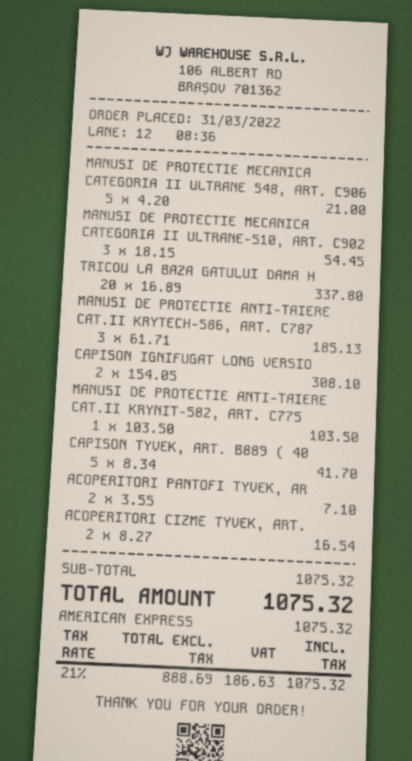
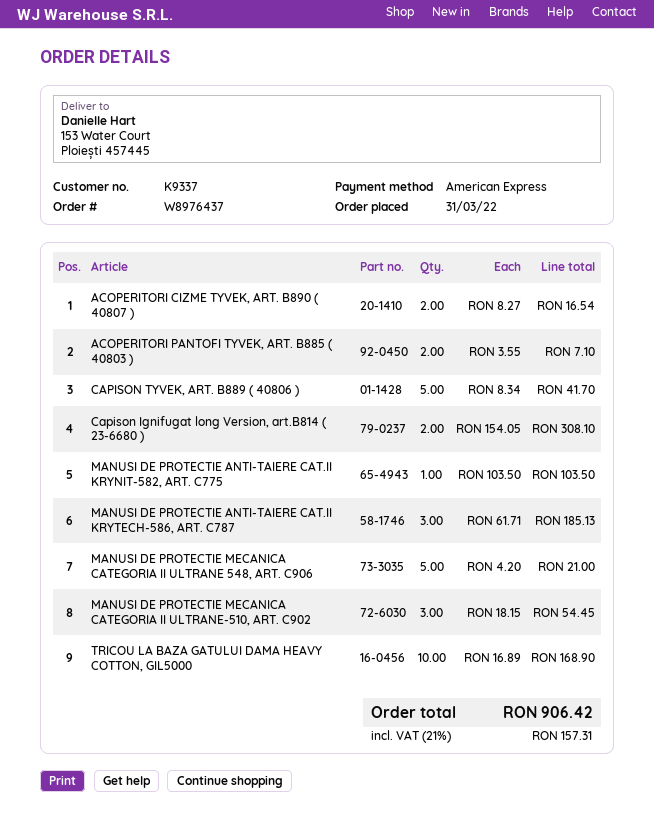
TRICOU LA BAZA GATULUI DAMA H: 20 x 16.89 = 337.80 -> 10 x 16.89 = 168.90
tax: 21% = 186.63 -> 21% = 157.31
total: 1075.32 -> 906.42

